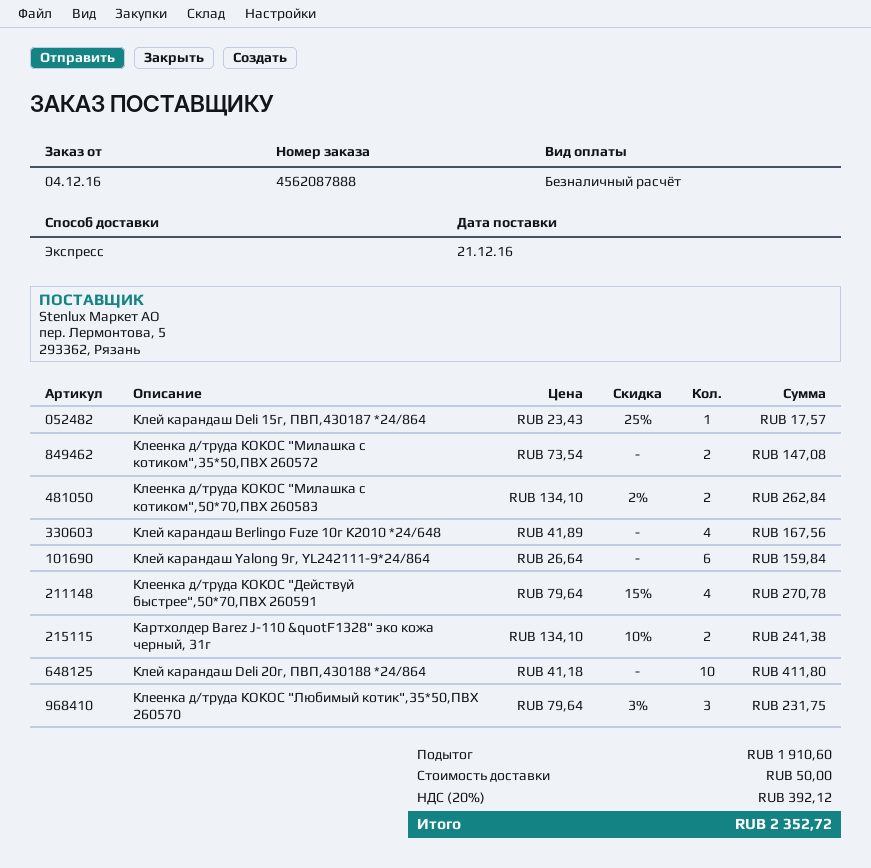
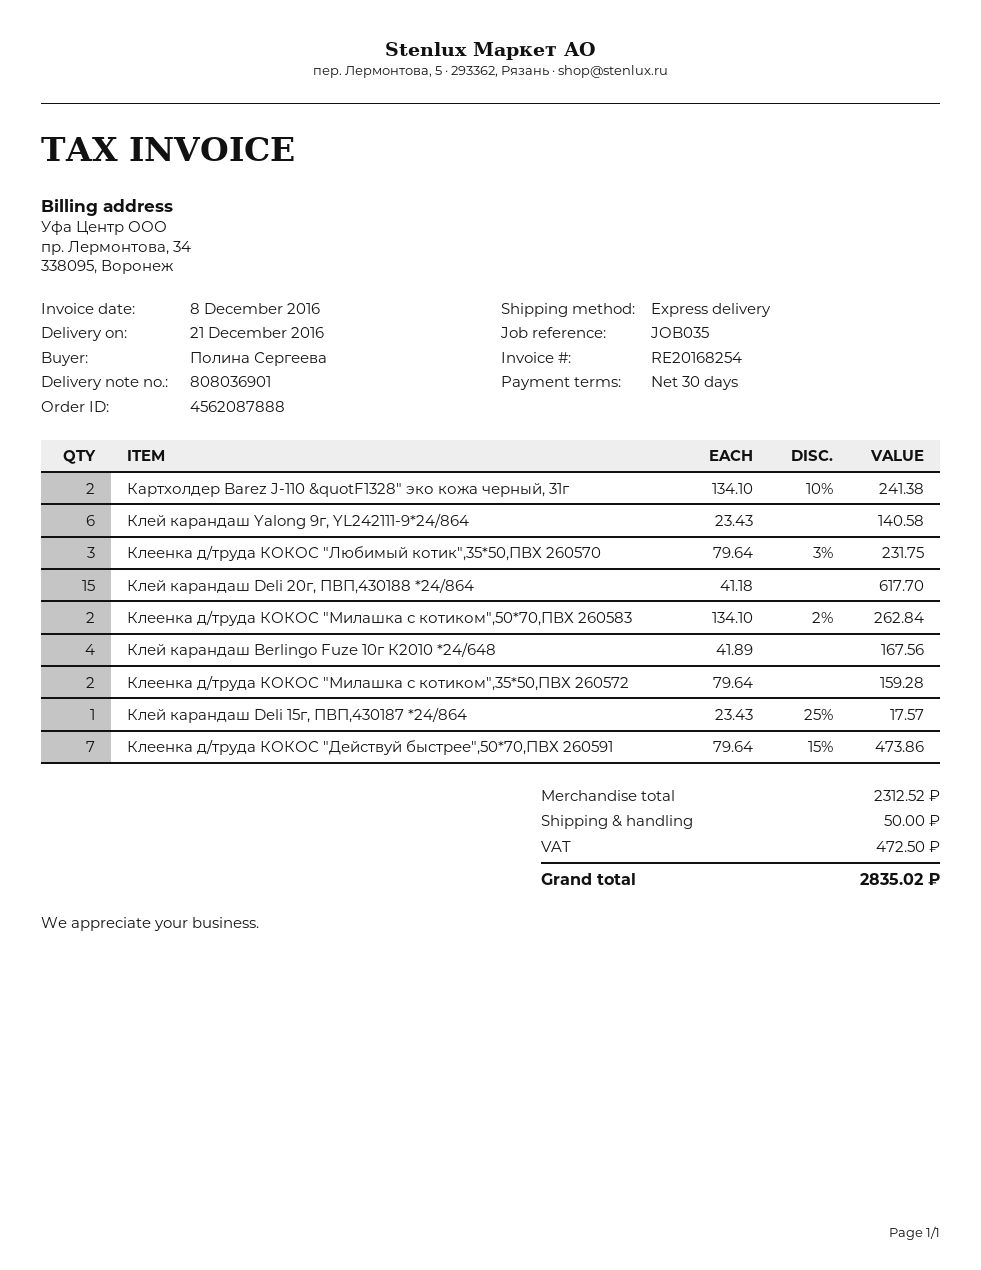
Клеенка д/труда КОКОС "Милашка с котиком",35*50,ПВХ 260572: 2 x 73.54 = 147.08 -> 2 x 79.64 = 159.28
Клей карандаш Yalong 9г, YL242111-9*24/864: 6 x 26.64 = 159.84 -> 6 x 23.43 = 140.58
Клеенка д/труда КОКОС "Действуй быстрее",50*70,ПВХ 260591: 4 x 79.64 - 15% = 270.78 -> 7 x 79.64 - 15% = 473.86
Клей карандаш Deli 20г, ПВП,430188 *24/864: 10 x 41.18 = 411.80 -> 15 x 41.18 = 617.70
subtotal: 1910.60 -> 2312.52
tax: 392.12 -> 472.50
total: 2352.72 -> 2835.02

